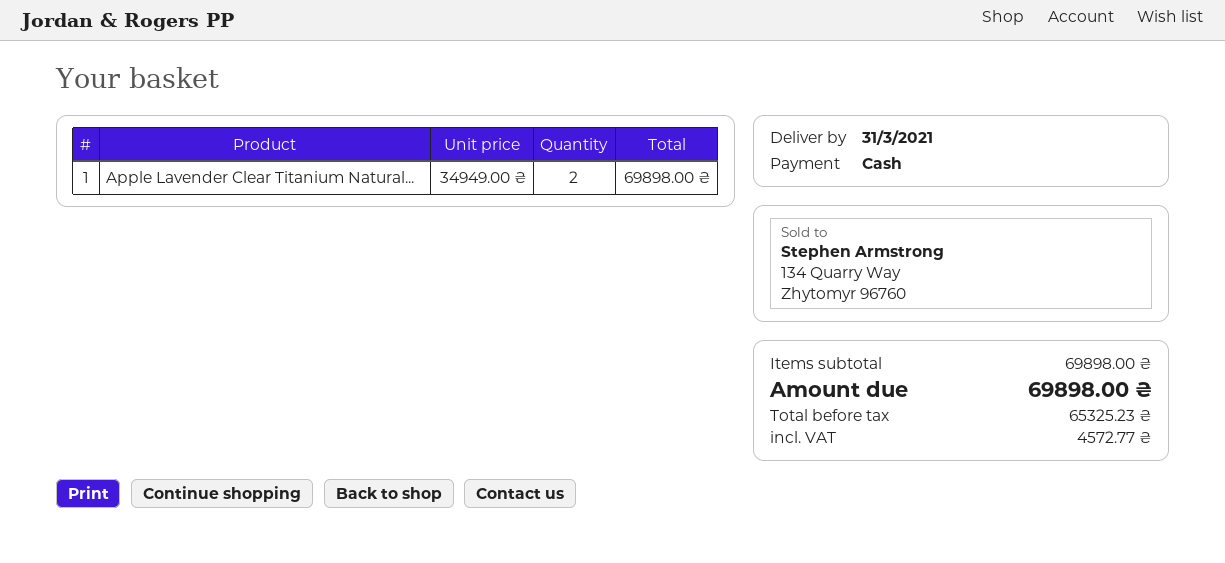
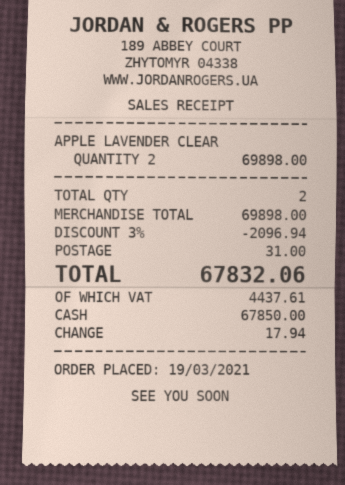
discount: none -> 3% = 2096.94
shipping: none -> 31.00
tax: 4572.77 -> 4437.61
total: 69898.00 -> 67832.06

